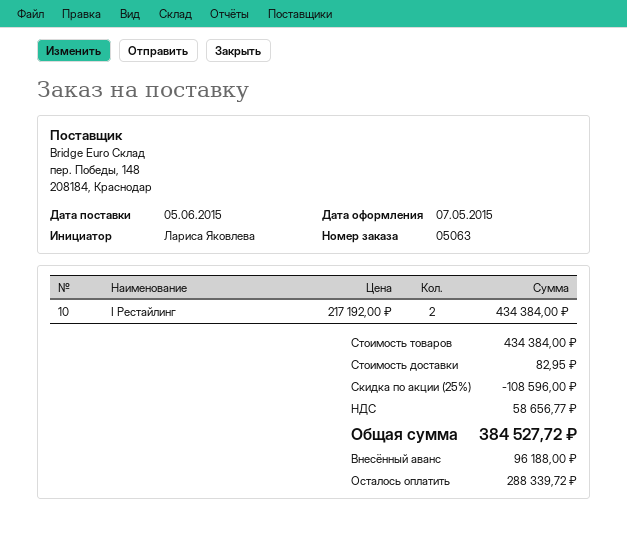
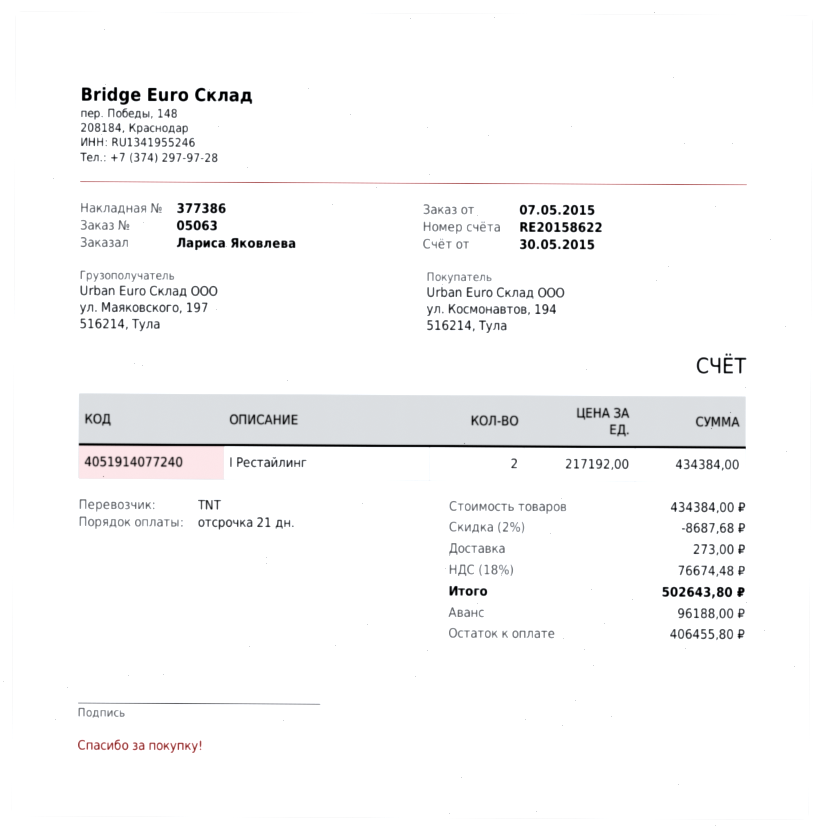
discount: 25% = 108596.00 -> 2% = 8687.68
shipping: 82.95 -> 273.00
tax: 58656.77 -> 76674.48
total: 384527.72 -> 502643.80
balance: 288339.72 -> 406455.80

